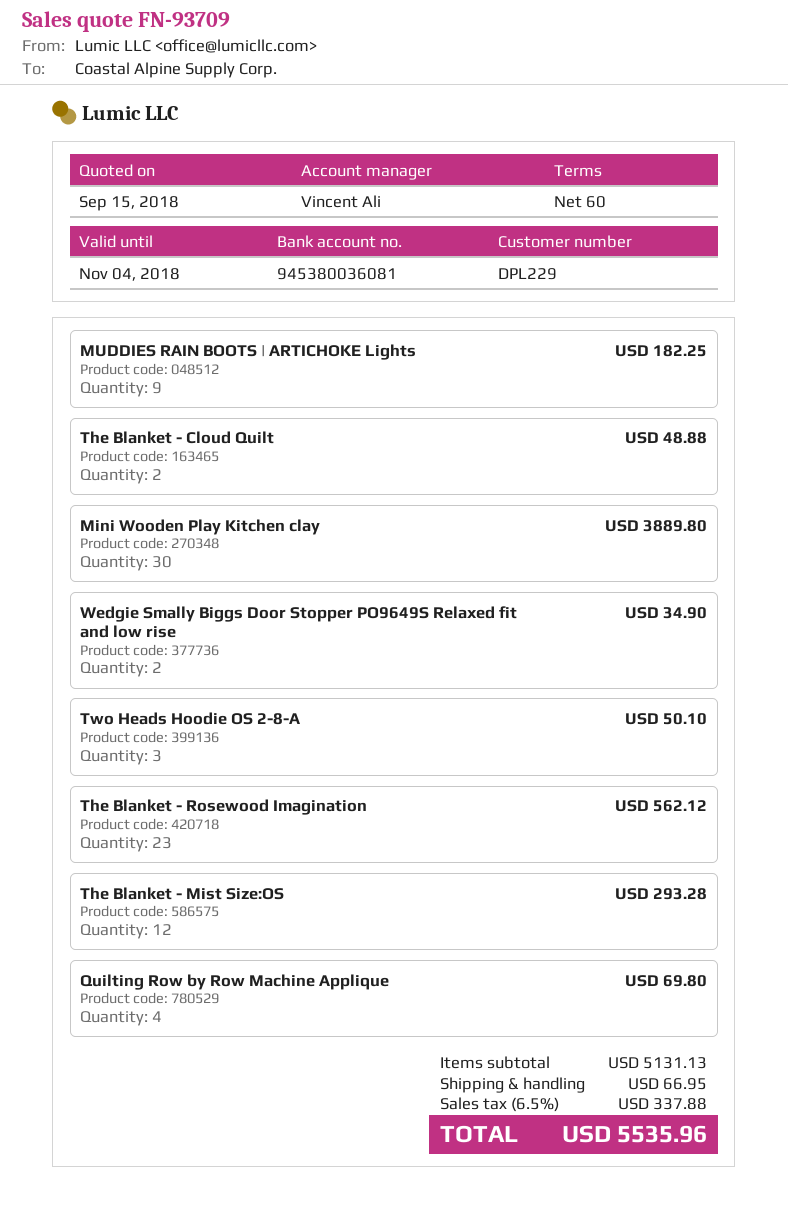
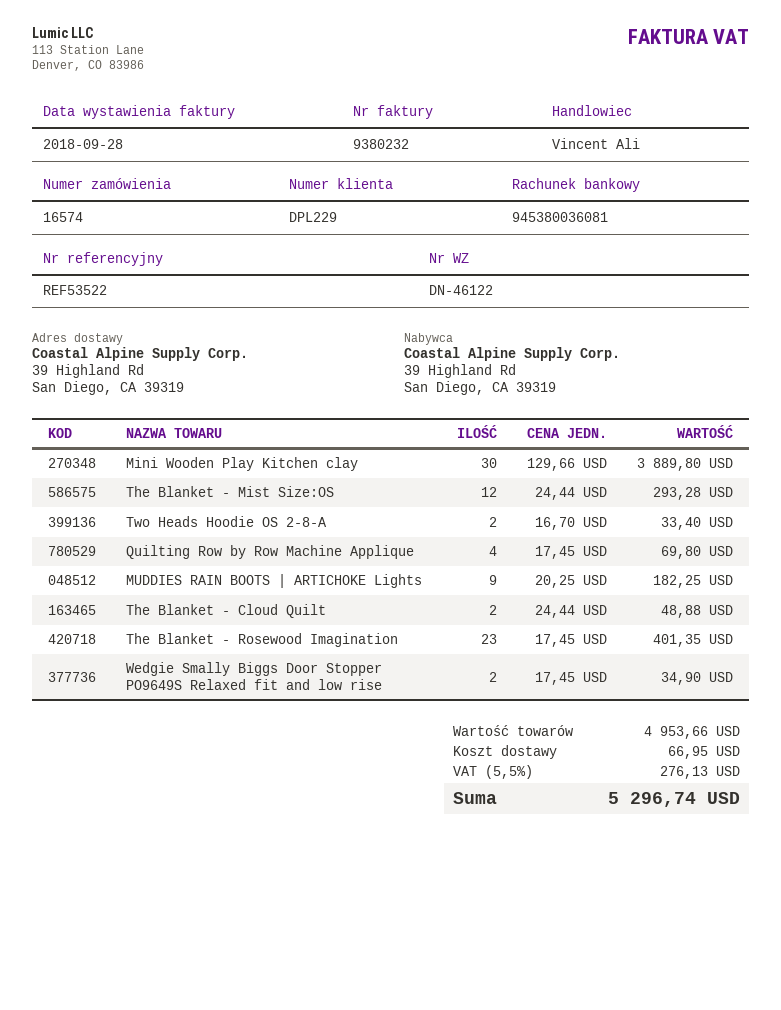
Two Heads Hoodie OS 2-8-A: 3 for 50.10 -> 2 for 33.40
The Blanket - Rosewood Imagination: 23 for 562.12 -> 23 for 401.35
subtotal: 5131.13 -> 4953.66
tax: 6.5% = 337.88 -> 5.5% = 276.13
total: 5535.96 -> 5296.74

